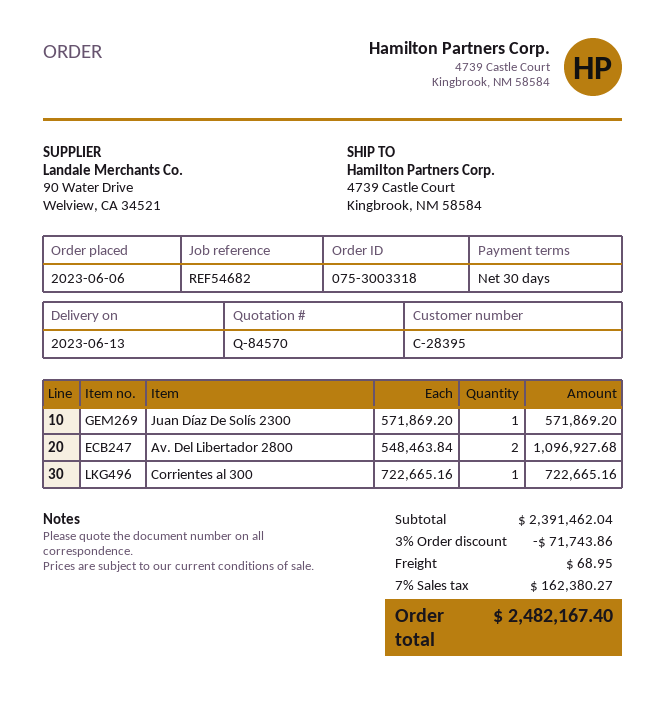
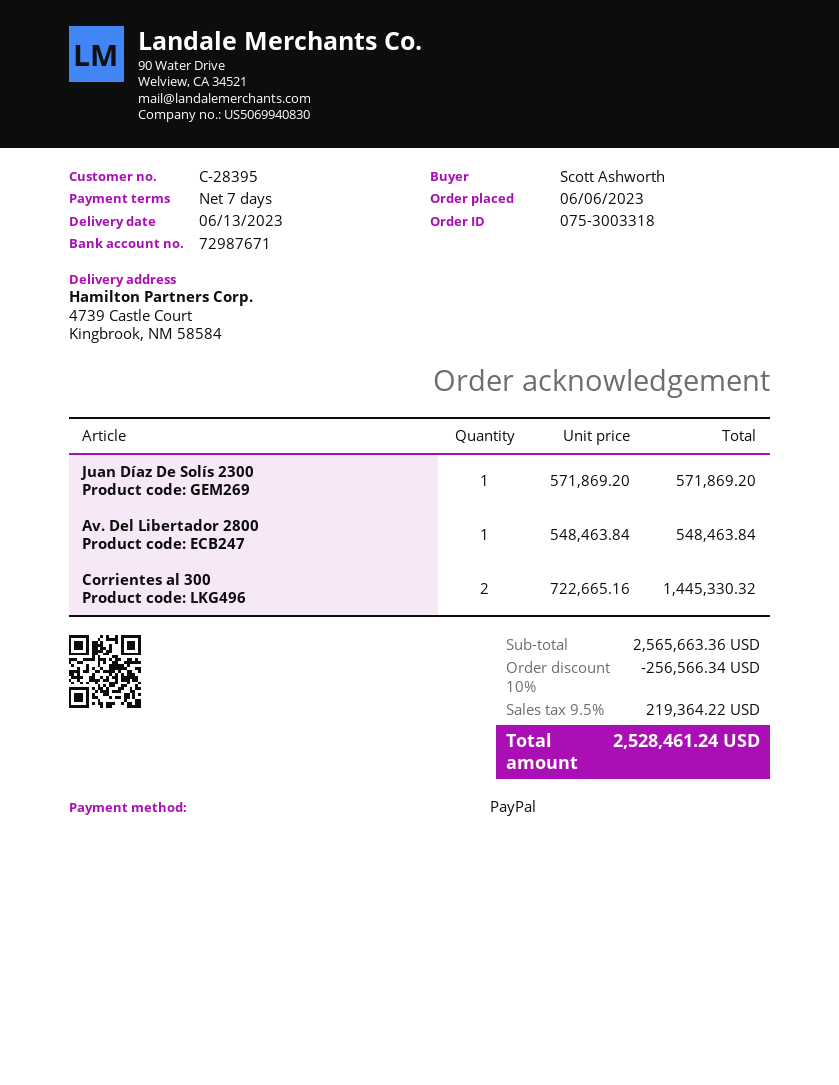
payment terms: 30 days -> 7 days
Av. Del Libertador 2800: 2 x 548463.84 = 1096927.68 -> 1 x 548463.84 = 548463.84
Corrientes al 300: 1 x 722665.16 = 722665.16 -> 2 x 722665.16 = 1445330.32
subtotal: 2391462.04 -> 2565663.36
discount: 3% = 71743.86 -> 10% = 256566.34
shipping: 68.95 -> none
tax: 7% = 162380.27 -> 9.5% = 219364.22
total: 2482167.40 -> 2528461.24

